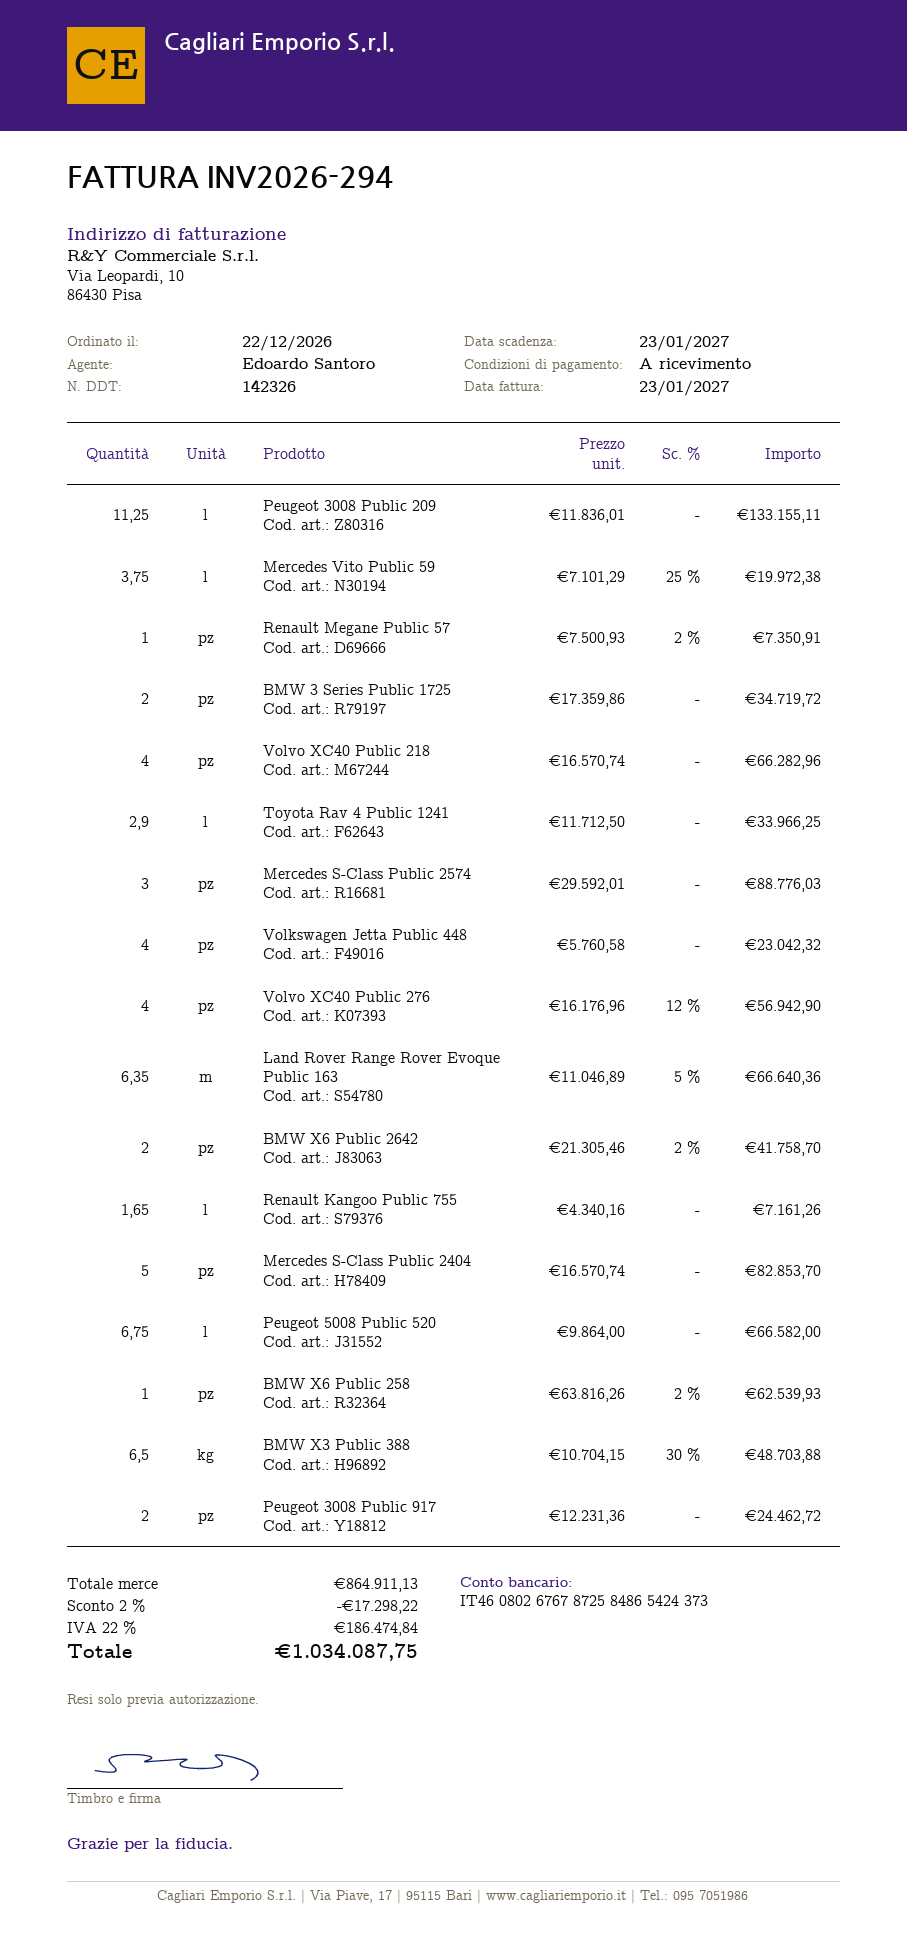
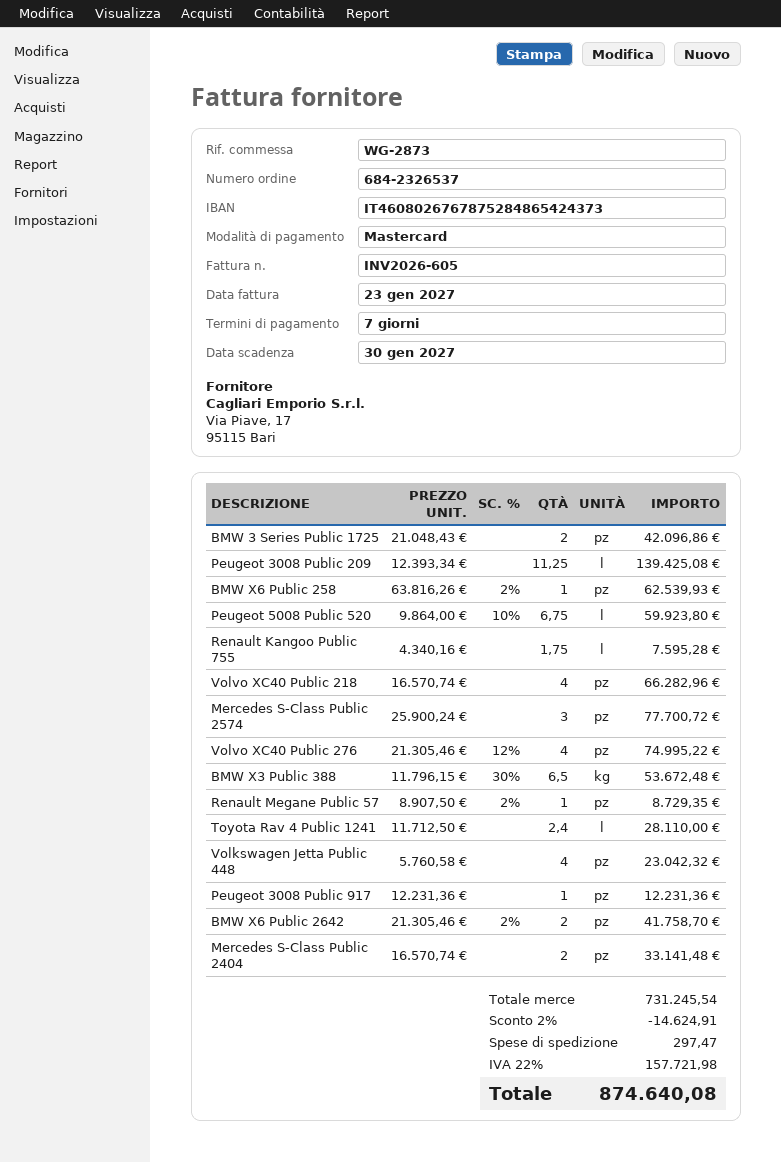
invoice number: INV2026-294 -> INV2026-605
payment terms: on receipt -> 7 days
due date: 2027-01-23 -> 2027-01-30
bank account: IT4608026767872584865424373 -> IT4608026767875284865424373
Peugeot 3008 Public 209: 11.25 x 11836.01 = 133155.11 -> 11.25 x 12393.34 = 139425.08
Mercedes Vito Public 59: 3.75 x 7101.29 - 25% = 19972.38 -> none
Renault Megane Public 57: 1 x 7500.93 - 2% = 7350.91 -> 1 x 8907.50 - 2% = 8729.35
BMW 3 Series Public 1725: 2 x 17359.86 = 34719.72 -> 2 x 21048.43 = 42096.86
Toyota Rav 4 Public 1241: 2.9 x 11712.50 = 33966.25 -> 2.4 x 11712.50 = 28110.00
Mercedes S-Class Public 2574: 3 x 29592.01 = 88776.03 -> 3 x 25900.24 = 77700.72
Volvo XC40 Public 276: 4 x 16176.96 - 12% = 56942.90 -> 4 x 21305.46 - 12% = 74995.22
Land Rover Range Rover Evoque Public 163: 6.35 x 11046.89 - 5% = 66640.36 -> none
Renault Kangoo Public 755: 1.65 x 4340.16 = 7161.26 -> 1.75 x 4340.16 = 7595.28
Mercedes S-Class Public 2404: 5 x 16570.74 = 82853.70 -> 2 x 16570.74 = 33141.48
Peugeot 5008 Public 520: 6.75 x 9864.00 = 66582.00 -> 6.75 x 9864.00 - 10% = 59923.80
BMW X3 Public 388: 6.5 x 10704.15 - 30% = 48703.88 -> 6.5 x 11796.15 - 30% = 53672.48
Peugeot 3008 Public 917: 2 x 12231.36 = 24462.72 -> 1 x 12231.36 = 12231.36
subtotal: 864911.13 -> 731245.54
discount: 2% = 17298.22 -> 2% = 14624.91
shipping: none -> 297.47
tax: 22% = 186474.84 -> 22% = 157721.98
total: 1034087.75 -> 874640.08

